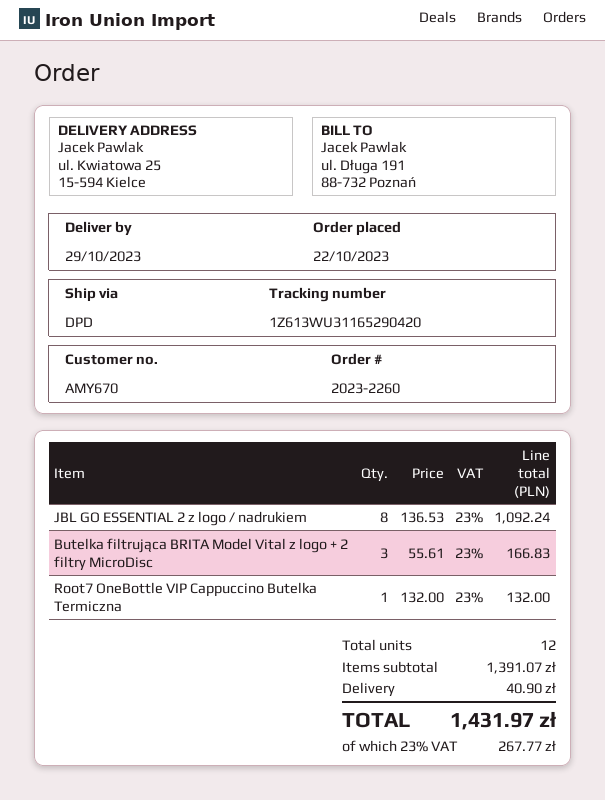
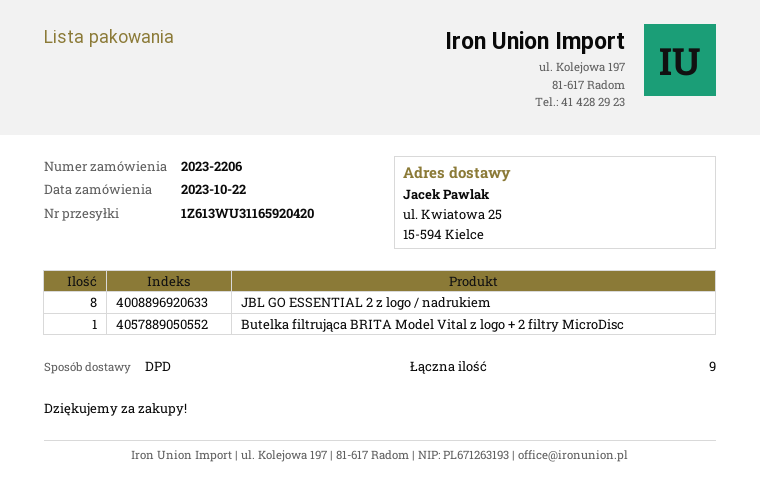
order number: 2023-2260 -> 2023-2206
tracking number: 1Z613WU31165290420 -> 1Z613WU31165920420
Butelka filtrująca BRITA Model Vital z logo + 2 filtry MicroDisc: 3 -> 1
Root7 OneBottle VIP Cappuccino Butelka Termiczna: 1 -> none
total quantity: 12 -> 9

